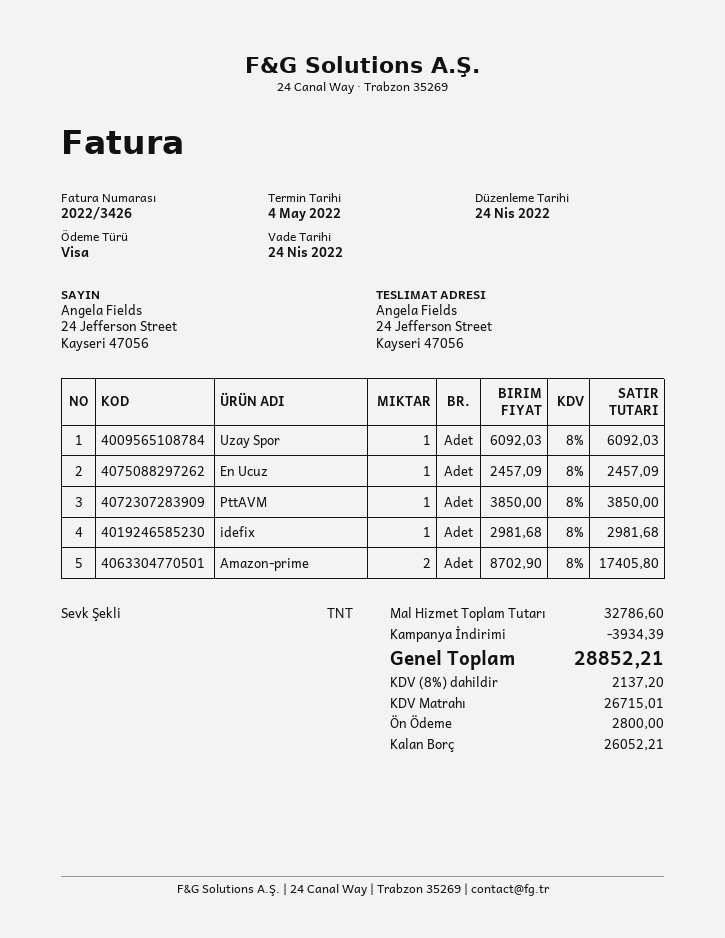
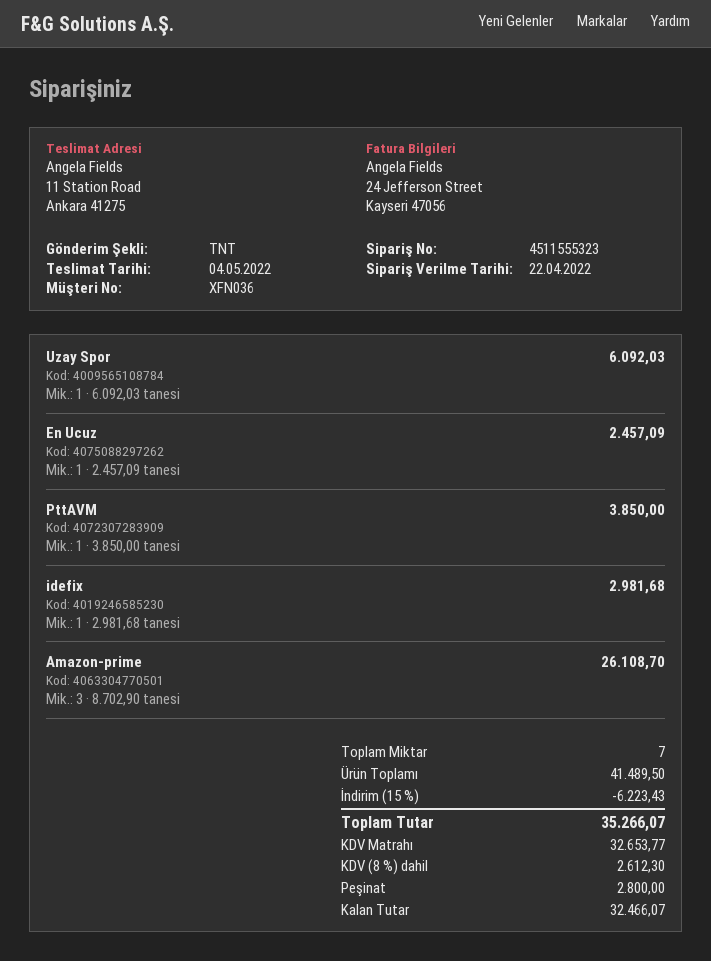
ship to: 24 Jefferson Street, Kayseri 47056 -> 11 Station Road, Ankara 41275
Amazon-prime: 2 x 8702.90 = 17405.80 -> 3 x 8702.90 = 26108.70
subtotal: 32786.60 -> 41489.50
discount: 3934.39 -> 6223.43
net: 26715.01 -> 32653.77
tax: 8% = 2137.20 -> 8% = 2612.30
total: 28852.21 -> 35266.07
balance: 26052.21 -> 32466.07

